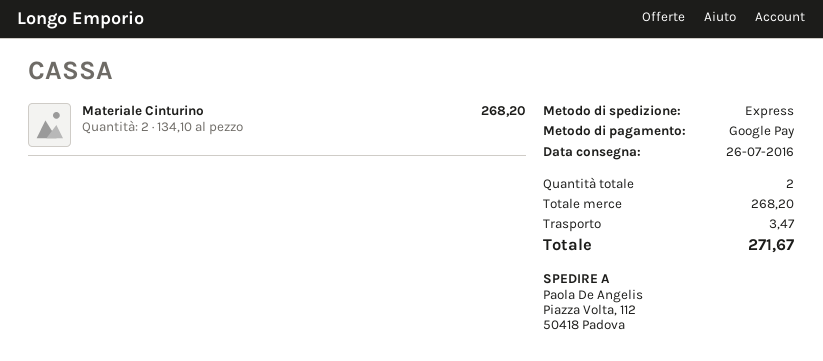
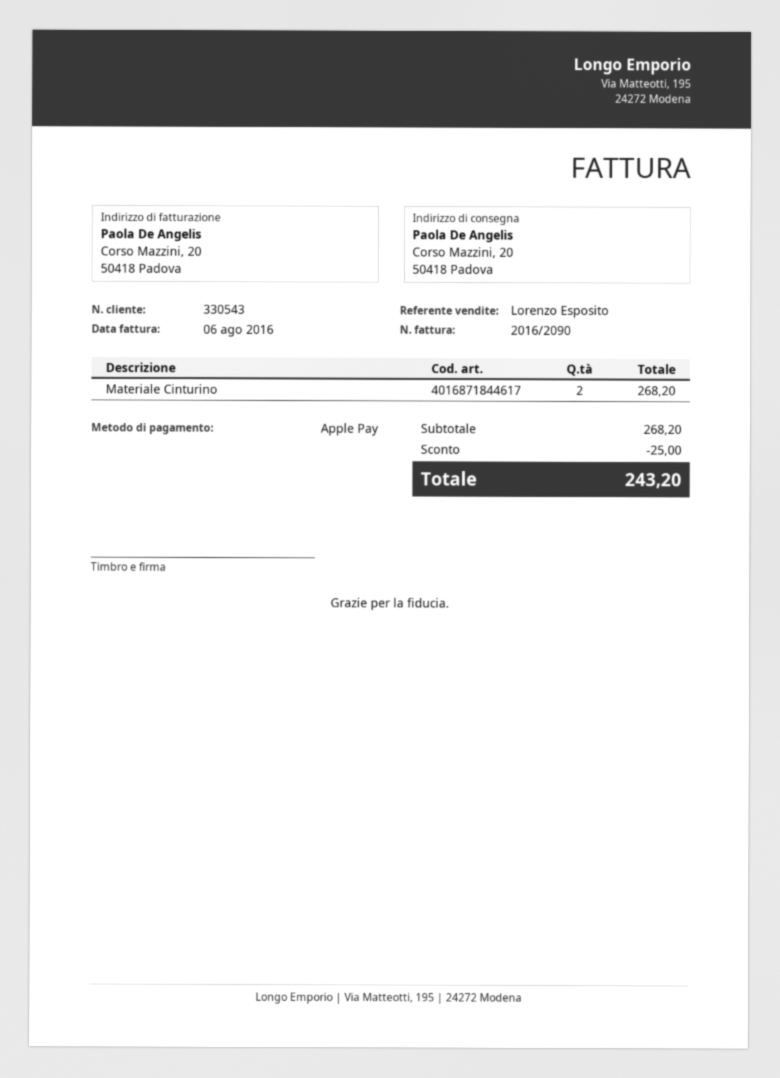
payment method: Google Pay -> Apple Pay
ship to: Piazza Volta, 112, 50418 Padova -> Corso Mazzini, 20, 50418 Padova
discount: none -> 25.00
shipping: 3.47 -> none
total: 271.67 -> 243.20

